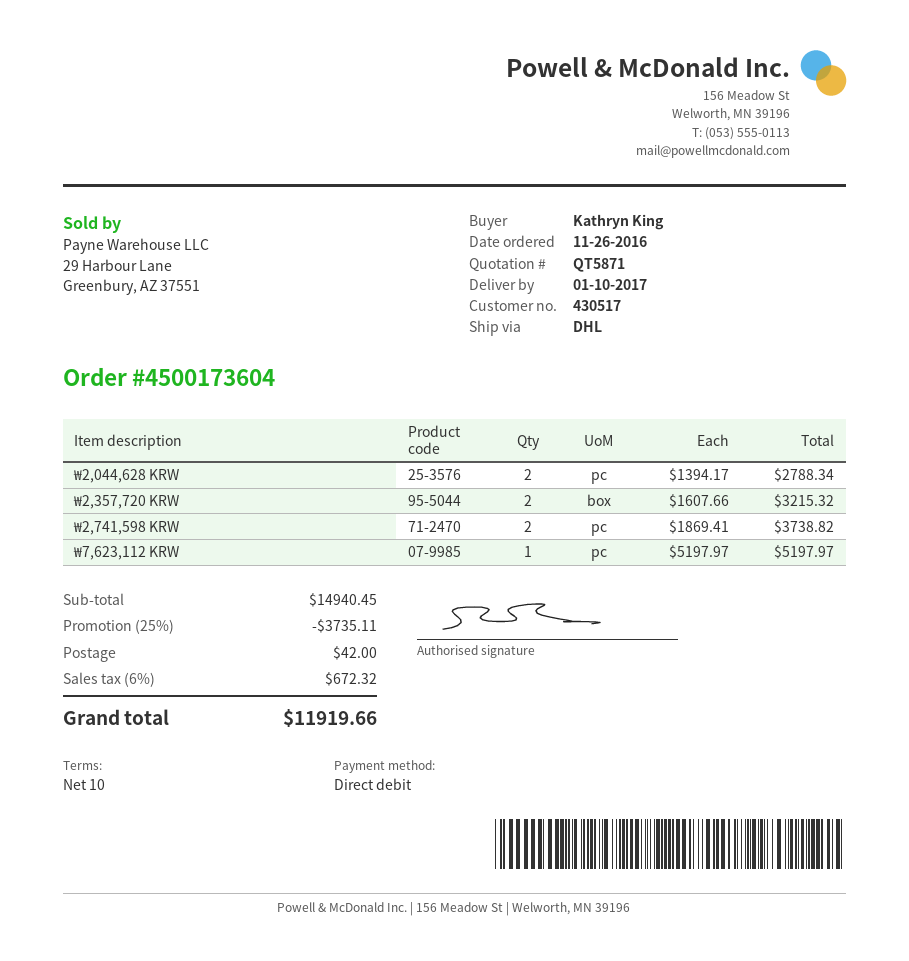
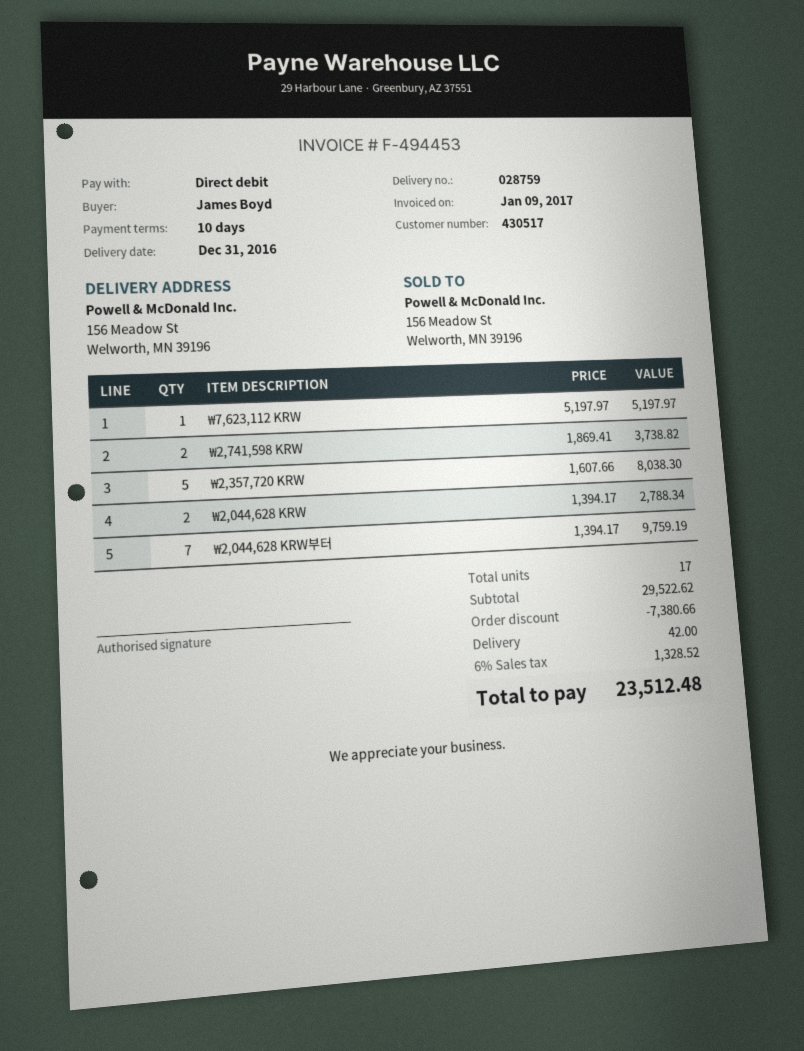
delivery date: 2017-01-10 -> 2016-12-31
ordered by: Kathryn King -> James Boyd
₩2,357,720 KRW: 2 x 1607.66 = 3215.32 -> 5 x 1607.66 = 8038.30
₩2,044,628 KRW부터: none -> 7 x 1394.17 = 9759.19
subtotal: 14940.45 -> 29522.62
discount: 3735.11 -> 7380.66
tax: 6% = 672.32 -> 6% = 1328.52
total: 11919.66 -> 23512.48

